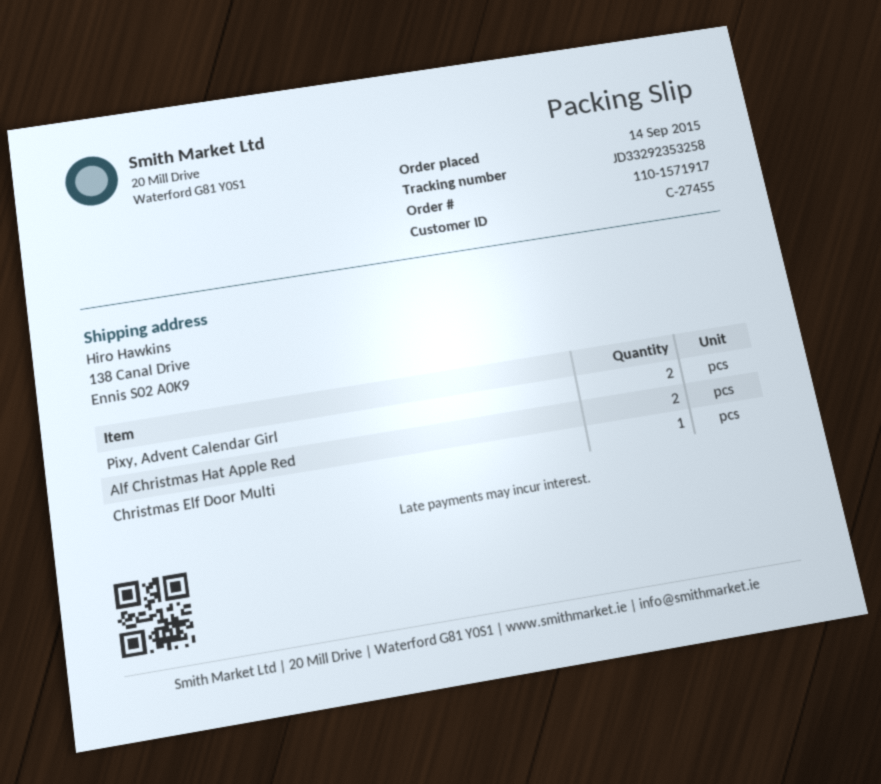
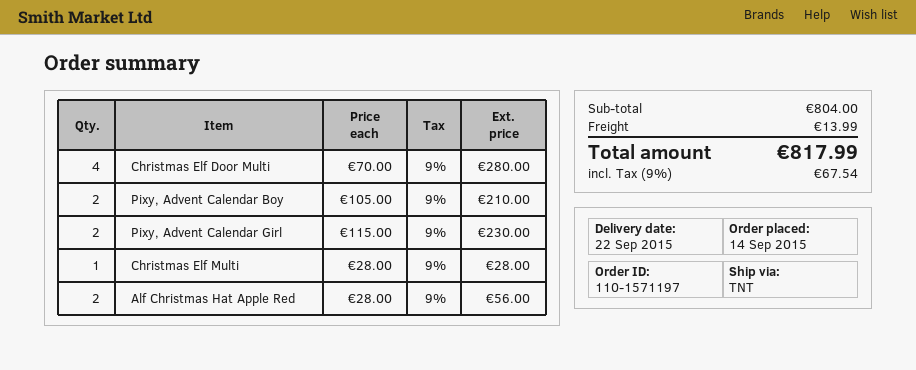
order number: 110-1571917 -> 110-1571197
Christmas Elf Door Multi: 1 -> 4
Pixy, Advent Calendar Boy: none -> 2
Christmas Elf Multi: none -> 1

